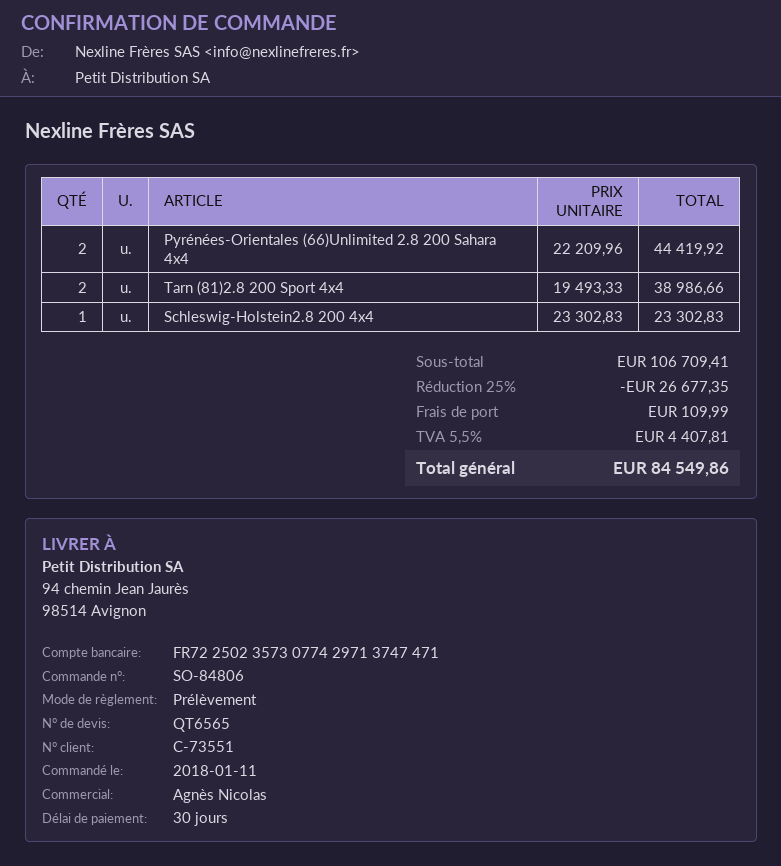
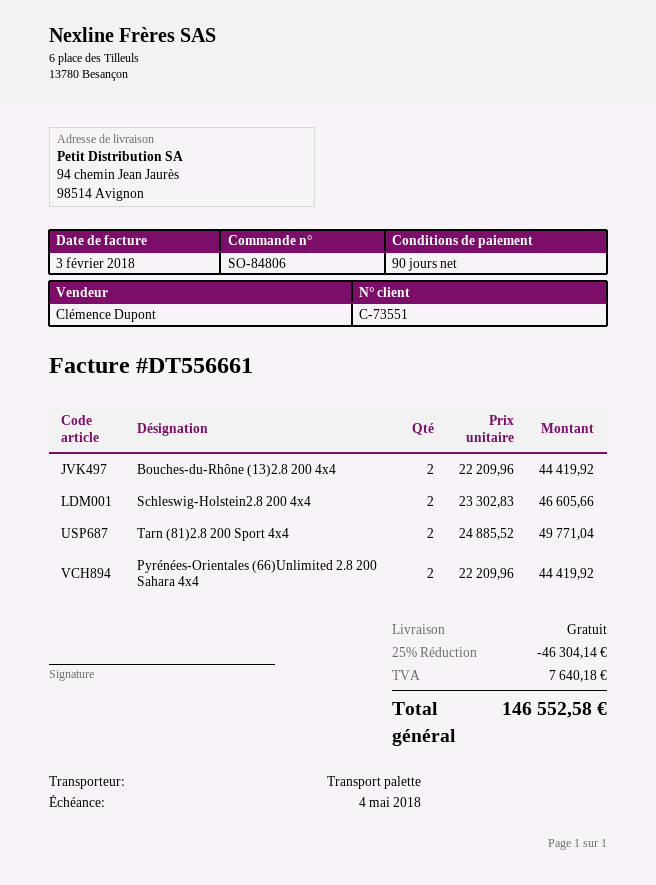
payment terms: 30 days -> 90 days
sales rep: Agnès Nicolas -> Clémence Dupont
Tarn (81)2.8 200 Sport 4x4: 2 x 19493.33 = 38986.66 -> 2 x 24885.52 = 49771.04
Schleswig-Holstein2.8 200 4x4: 1 x 23302.83 = 23302.83 -> 2 x 23302.83 = 46605.66
Bouches-du-Rhône (13)2.8 200 4x4: none -> 2 x 22209.96 = 44419.92
discount: 25% = 26677.35 -> 25% = 46304.14
shipping: 109.99 -> 0.00
tax: 4407.81 -> 7640.18
total: 84549.86 -> 146552.58

